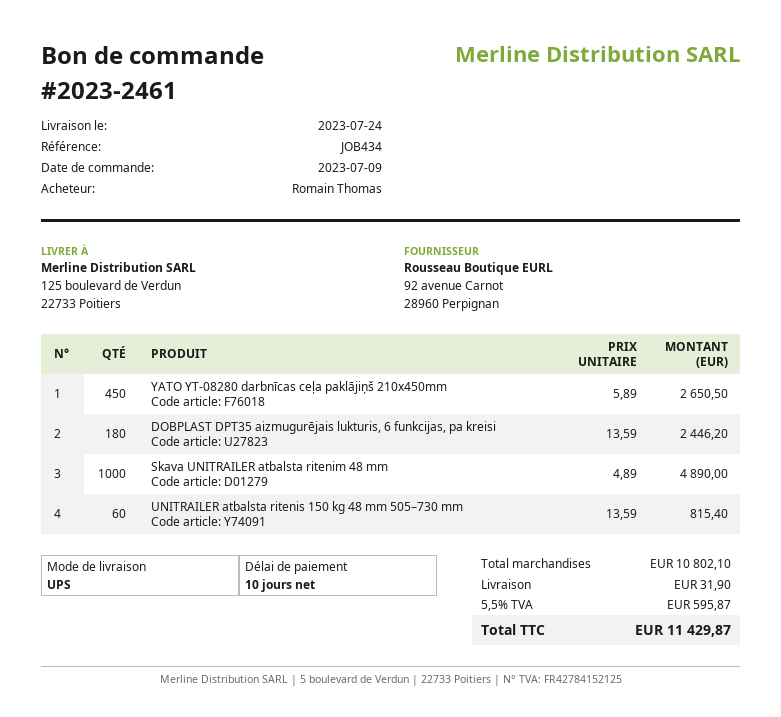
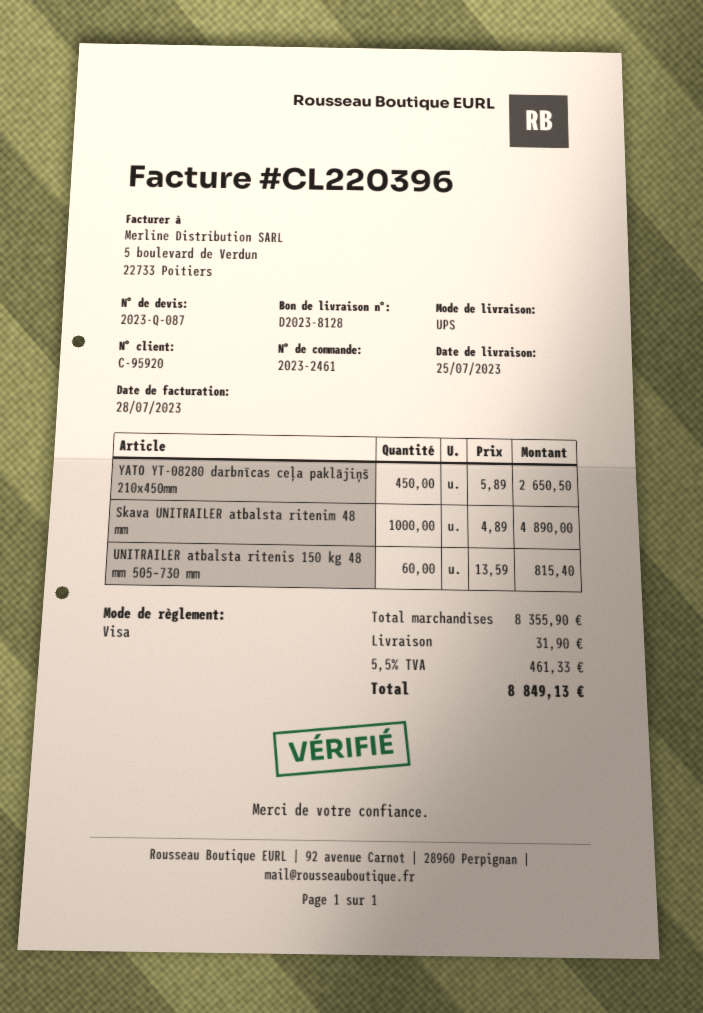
delivery date: 2023-07-24 -> 2023-07-25
DOBPLAST DPT35 aizmugurējais lukturis, 6 funkcijas, pa kreisi: 180 x 13.59 = 2446.20 -> none
subtotal: 10802.10 -> 8355.90
tax: 5.5% = 595.87 -> 5.5% = 461.33
total: 11429.87 -> 8849.13

